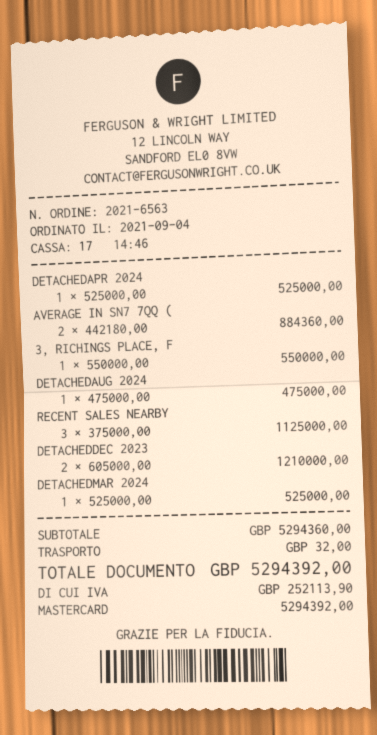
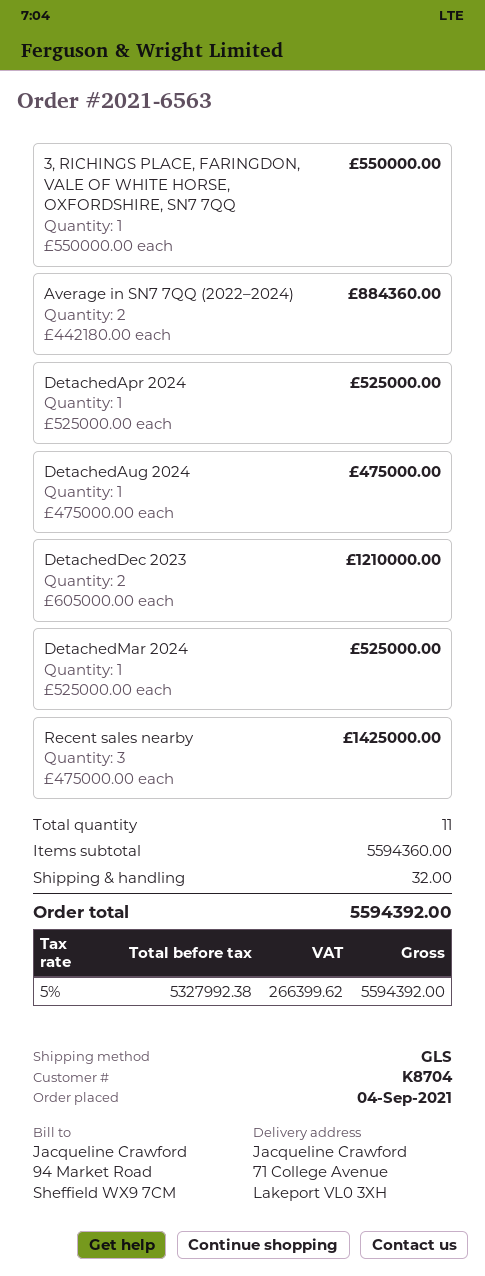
RECENT SALES NEARBY: 3 x 375000.00 = 1125000.00 -> 3 x 475000.00 = 1425000.00
subtotal: 5294360.00 -> 5594360.00
tax: 252113.90 -> 266399.62
total: 5294392.00 -> 5594392.00

